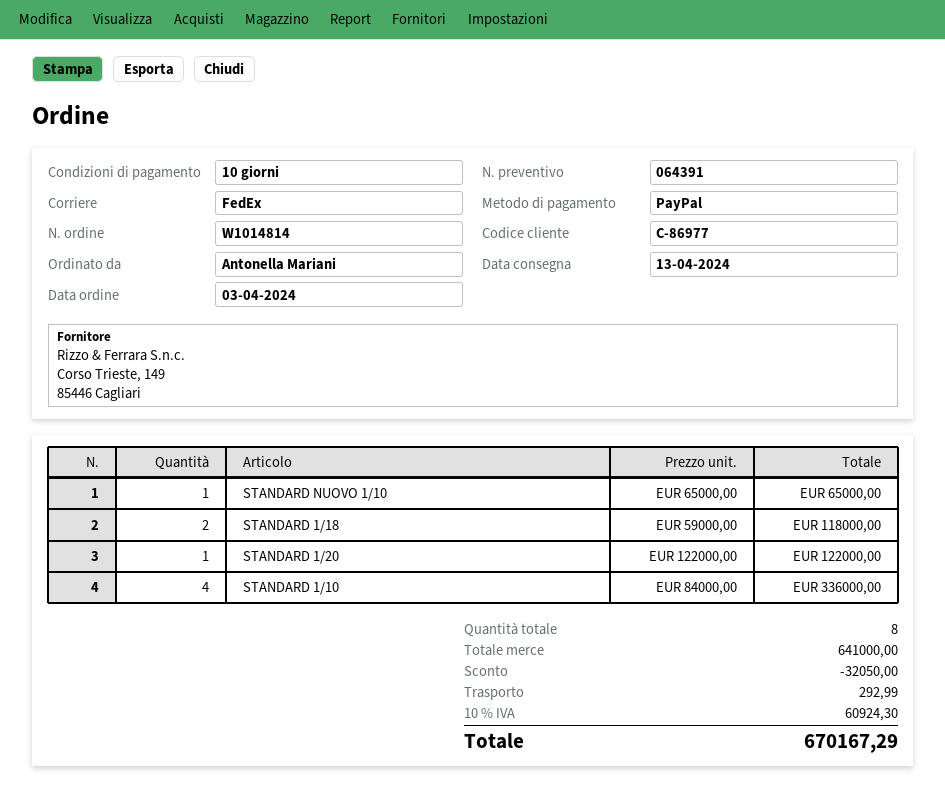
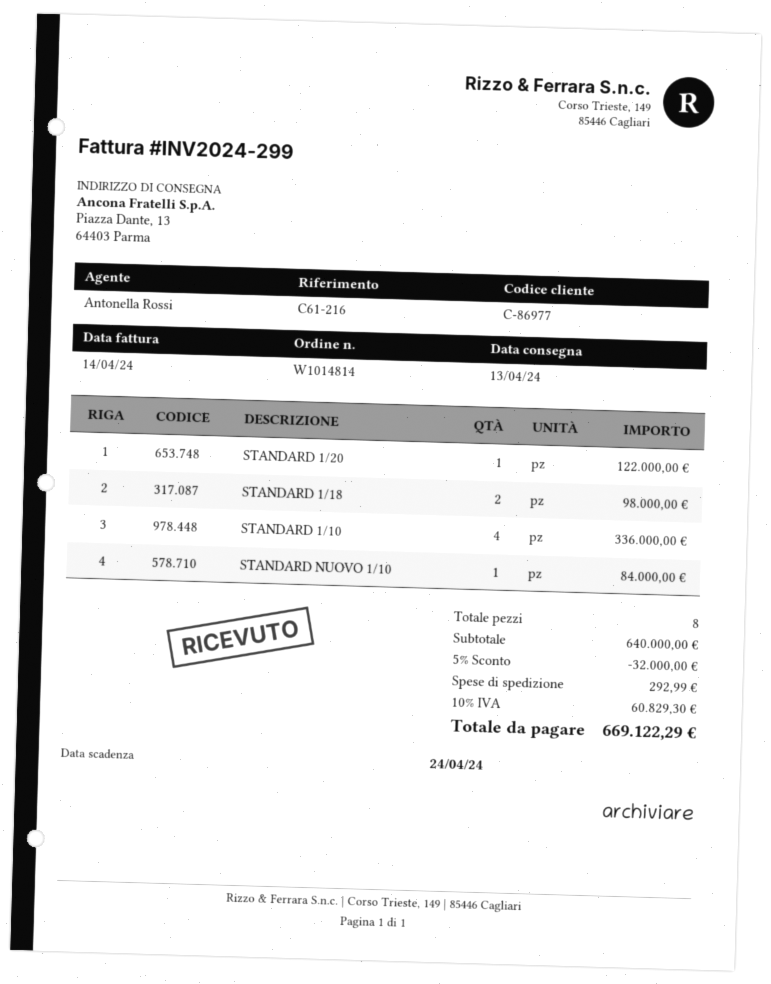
STANDARD NUOVO 1/10: 1 for 65000.00 -> 1 for 84000.00
STANDARD 1/18: 2 for 118000.00 -> 2 for 98000.00
subtotal: 641000.00 -> 640000.00
discount: 32050.00 -> 32000.00
tax: 10% = 60924.30 -> 10% = 60829.30
total: 670167.29 -> 669122.29

